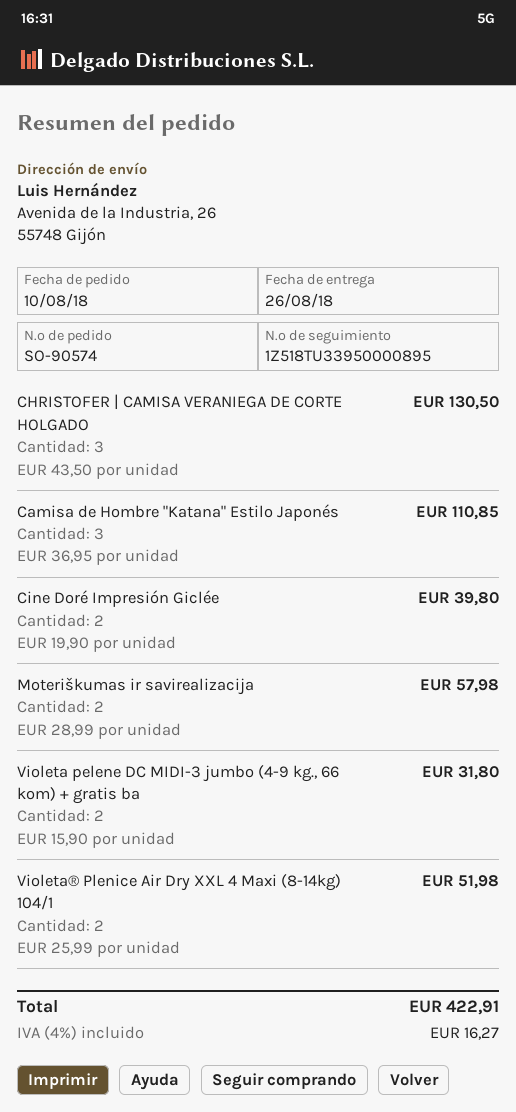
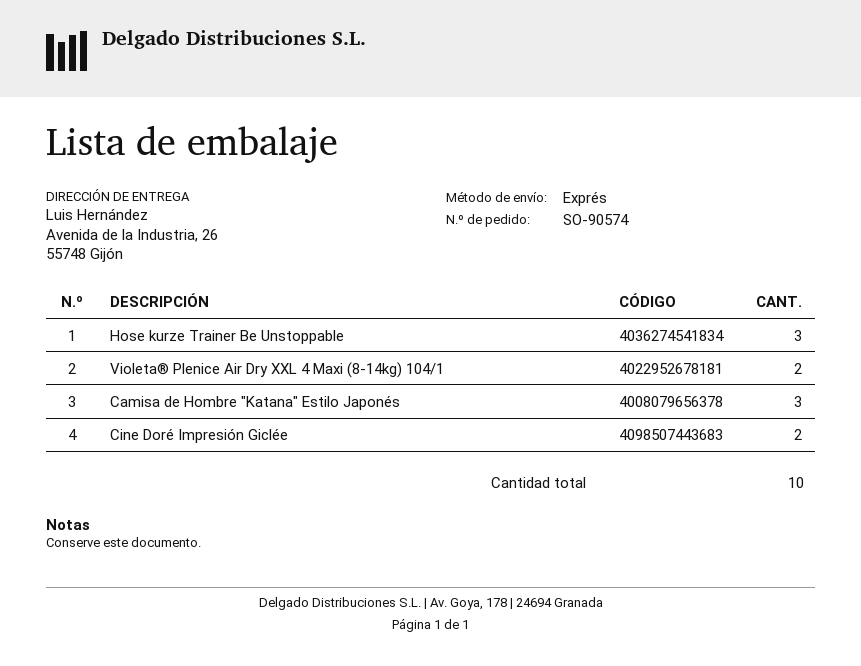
CHRISTOFER | CAMISA VERANIEGA DE CORTE HOLGADO: 3 -> none
Moteriškumas ir savirealizacija: 2 -> none
Violeta pelene DC MIDI-3 jumbo (4-9 kg., 66 kom) + gratis ba: 2 -> none
Hose kurze Trainer Be Unstoppable: none -> 3

